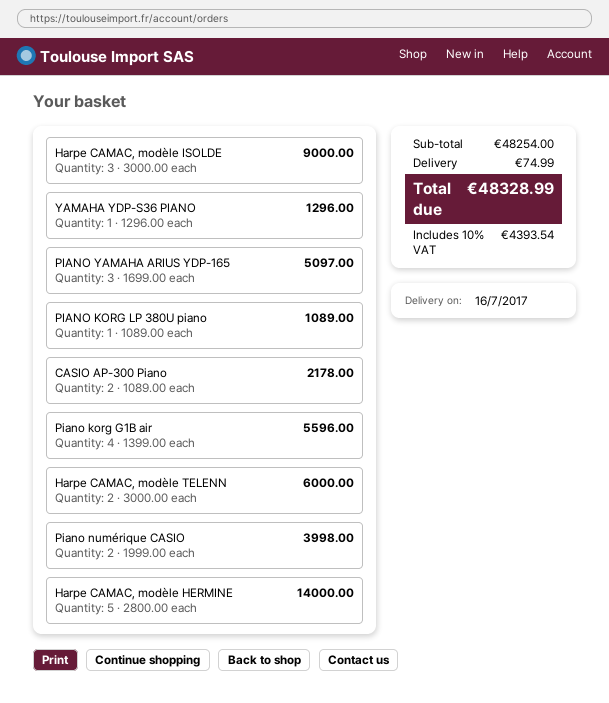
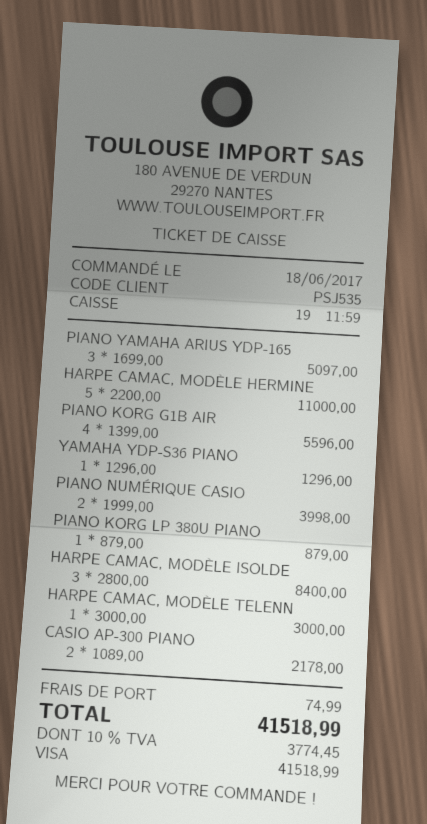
Harpe CAMAC, modèle ISOLDE: 3 x 3000.00 = 9000.00 -> 3 x 2800.00 = 8400.00
PIANO KORG LP 380U piano: 1 x 1089.00 = 1089.00 -> 1 x 879.00 = 879.00
Harpe CAMAC, modèle TELENN: 2 x 3000.00 = 6000.00 -> 1 x 3000.00 = 3000.00
Harpe CAMAC, modèle HERMINE: 5 x 2800.00 = 14000.00 -> 5 x 2200.00 = 11000.00
tax: 10% = 4393.54 -> 10% = 3774.45
total: 48328.99 -> 41518.99

